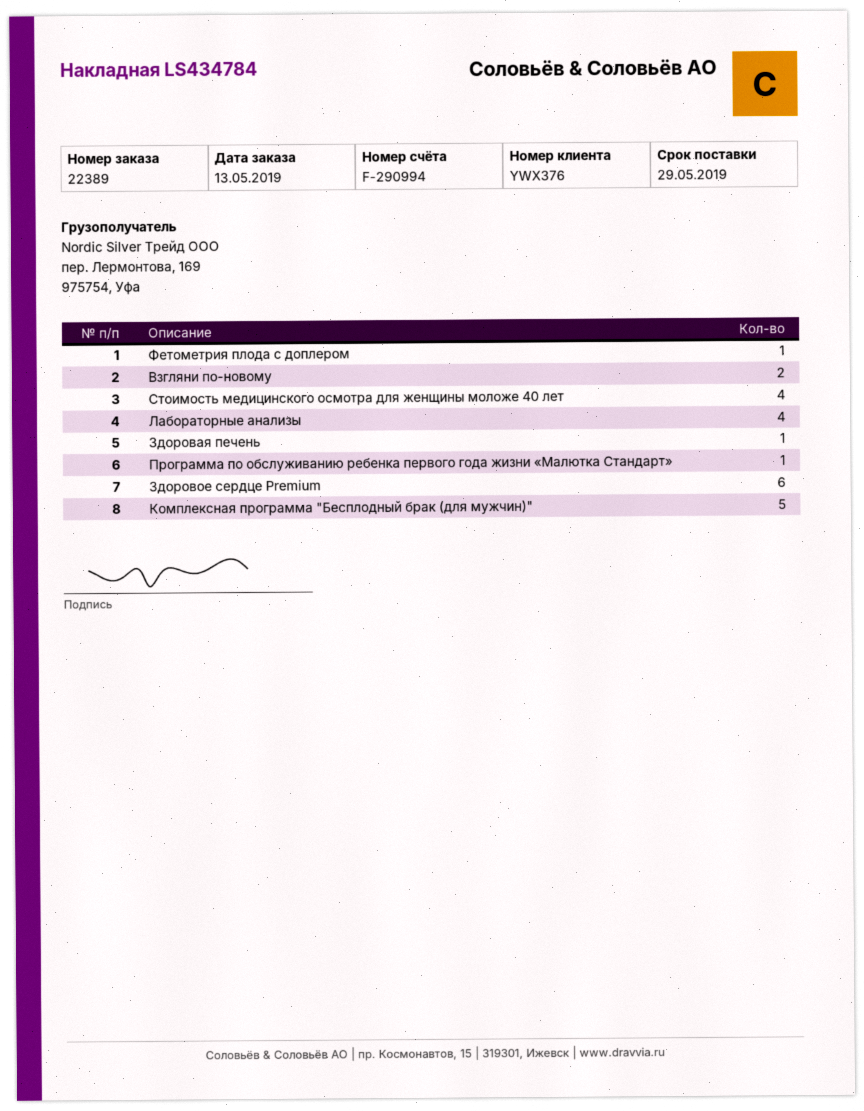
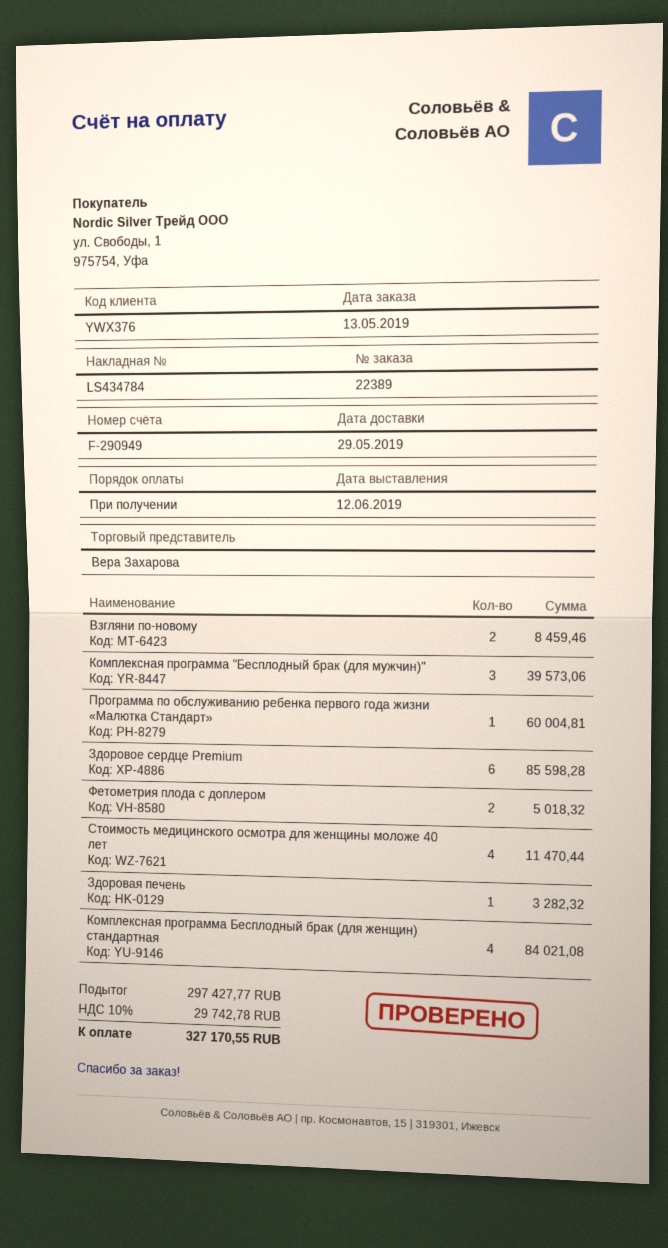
invoice number: F-290994 -> F-290949
Фетометрия плода с доплером: 1 -> 2
Лабораторные анализы: 4 -> none
Комплексная программа "Бесплодный брак (для мужчин)": 5 -> 3
Комплексная программа Бесплодный брак (для женщин) стандартная: none -> 4

